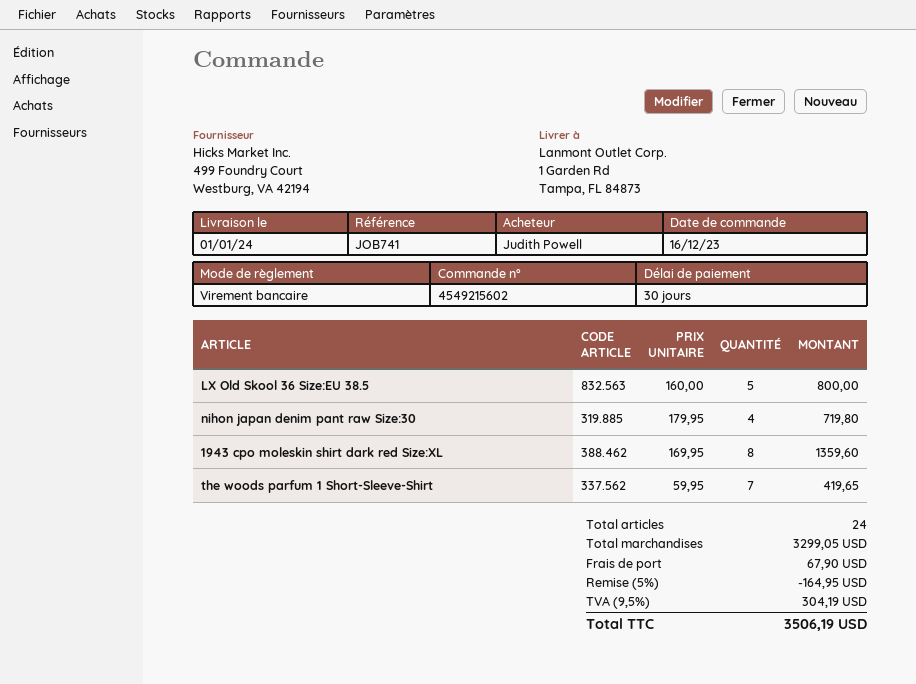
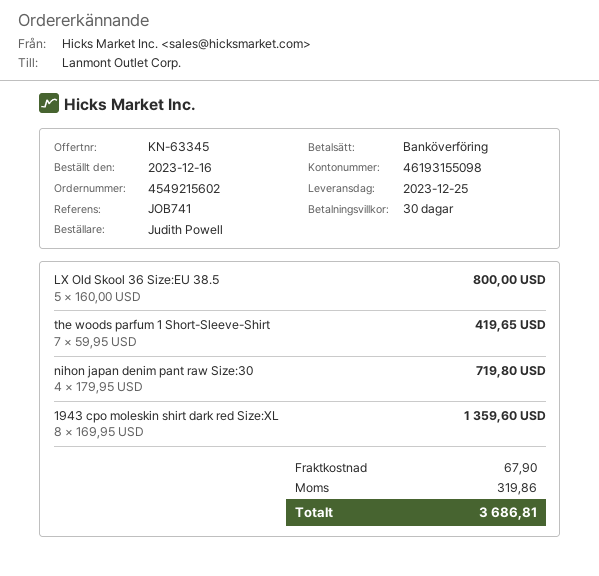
delivery date: 2024-01-01 -> 2023-12-25
discount: 5% = 164.95 -> none
tax: 304.19 -> 319.86
total: 3506.19 -> 3686.81

